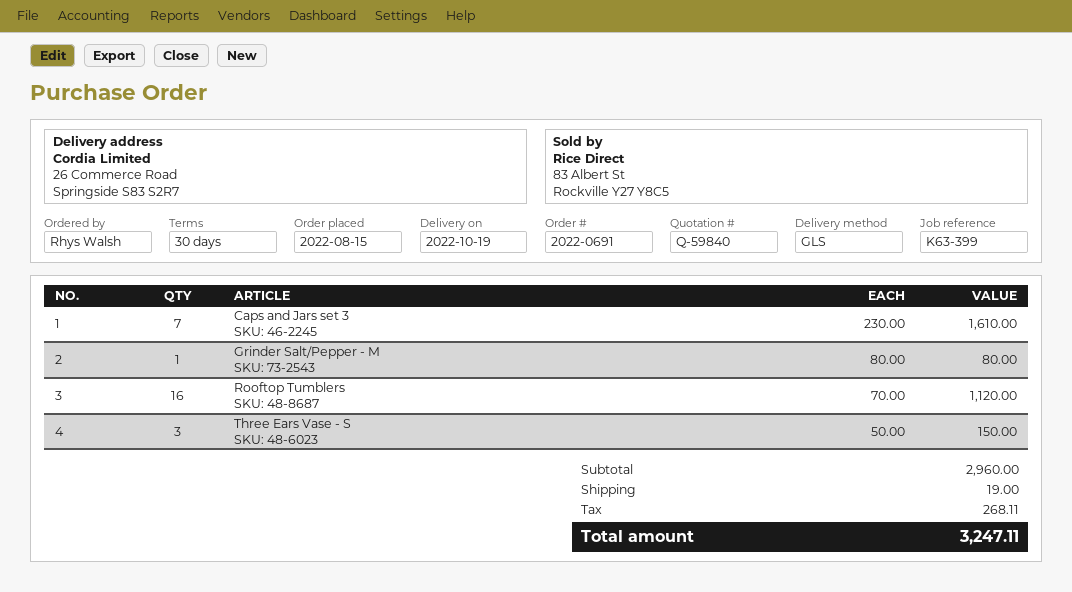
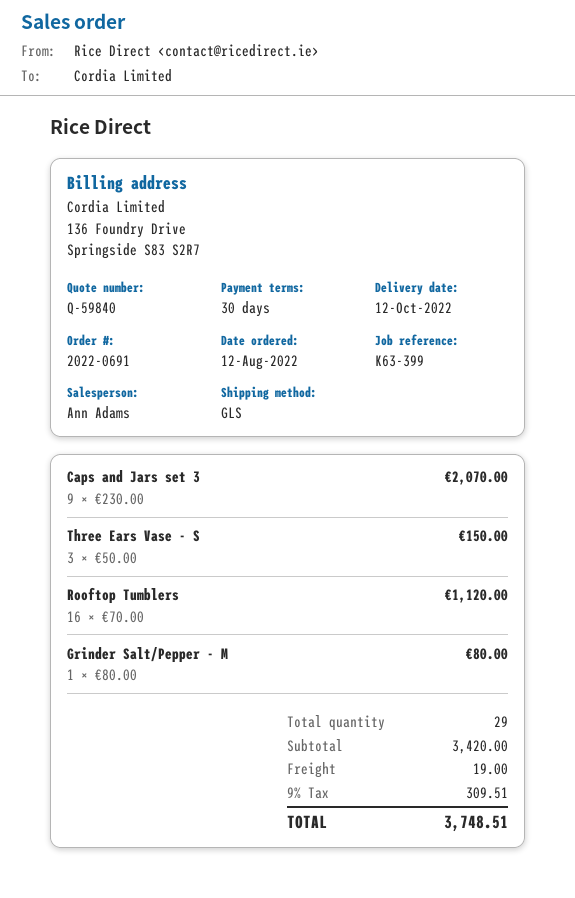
order date: 2022-08-15 -> 2022-08-12
delivery date: 2022-10-19 -> 2022-10-12
Caps and Jars set 3: 7 x 230.00 = 1610.00 -> 9 x 230.00 = 2070.00
subtotal: 2960.00 -> 3420.00
tax: 268.11 -> 309.51
total: 3247.11 -> 3748.51

